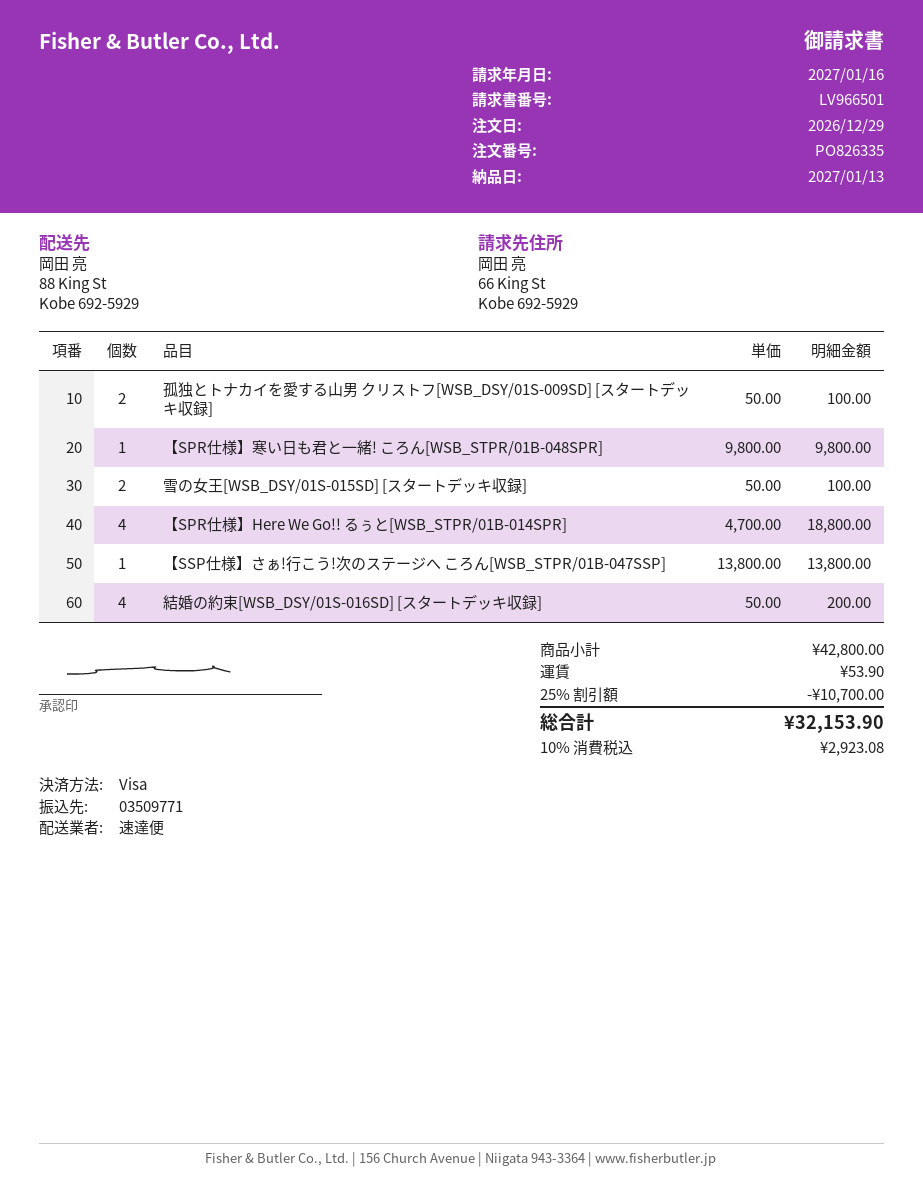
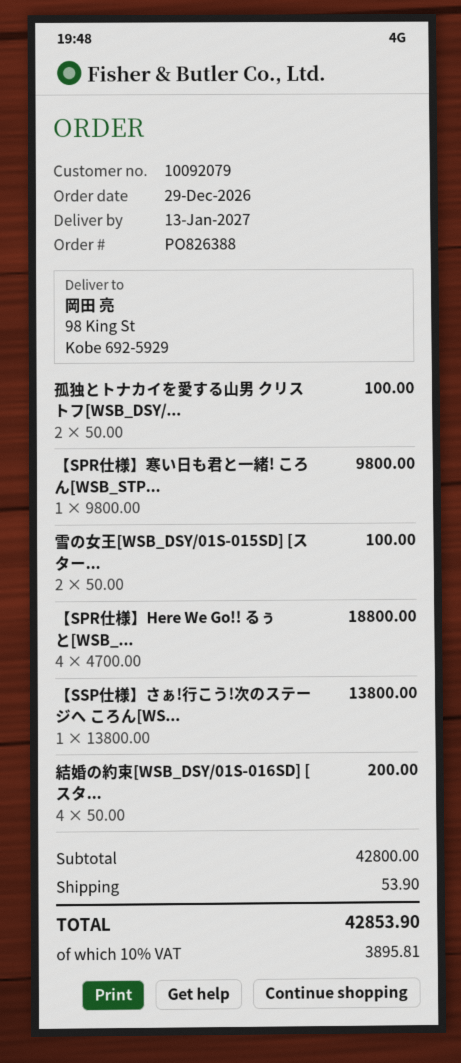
order number: PO826335 -> PO826388
ship to: 88 King St, Kobe 692-5929 -> 98 King St, Kobe 692-5929
discount: 25% = 10700.00 -> none
tax: 10% = 2923.08 -> 10% = 3895.81
total: 32153.90 -> 42853.90

